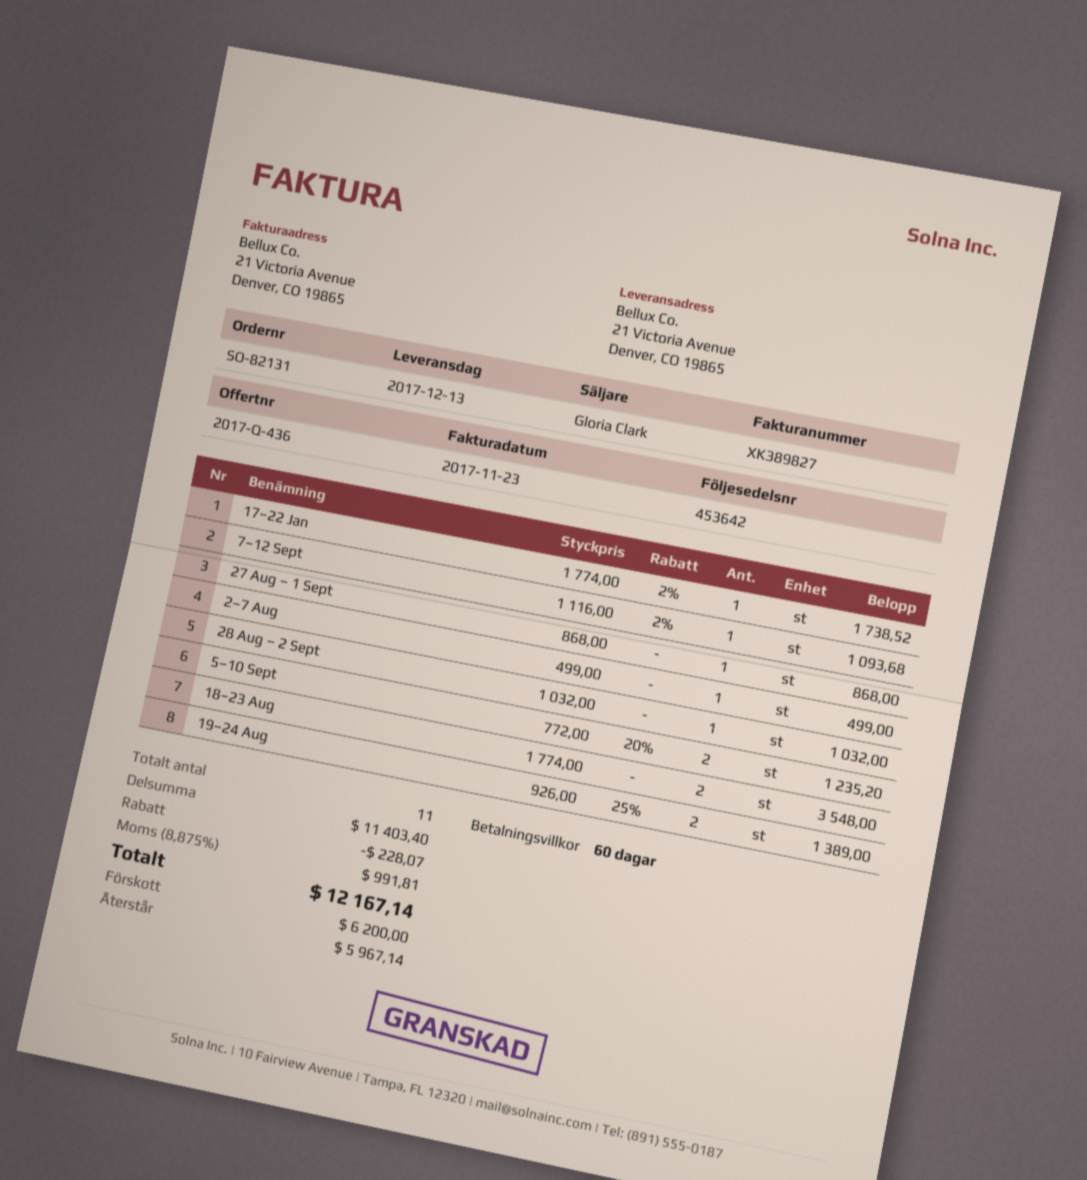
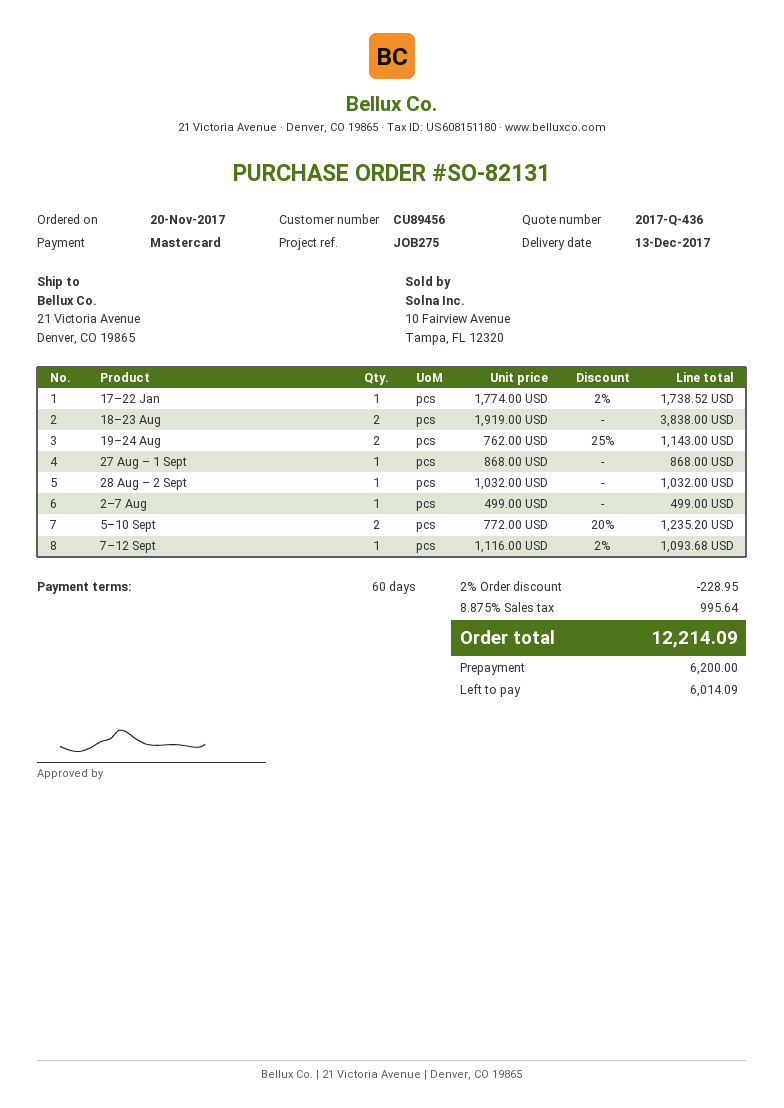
18–23 Aug: 2 x 1774.00 = 3548.00 -> 2 x 1919.00 = 3838.00
19–24 Aug: 2 x 926.00 - 25% = 1389.00 -> 2 x 762.00 - 25% = 1143.00
discount: 228.07 -> 228.95
tax: 8.875% = 991.81 -> 8.875% = 995.64
total: 12167.14 -> 12214.09
balance: 5967.14 -> 6014.09

